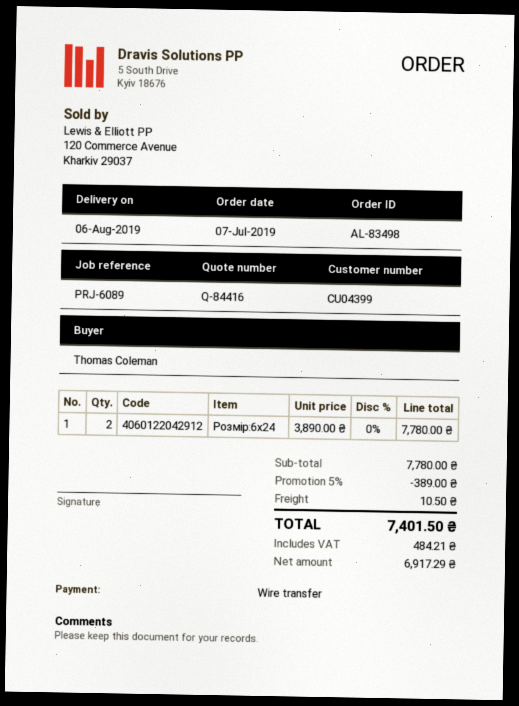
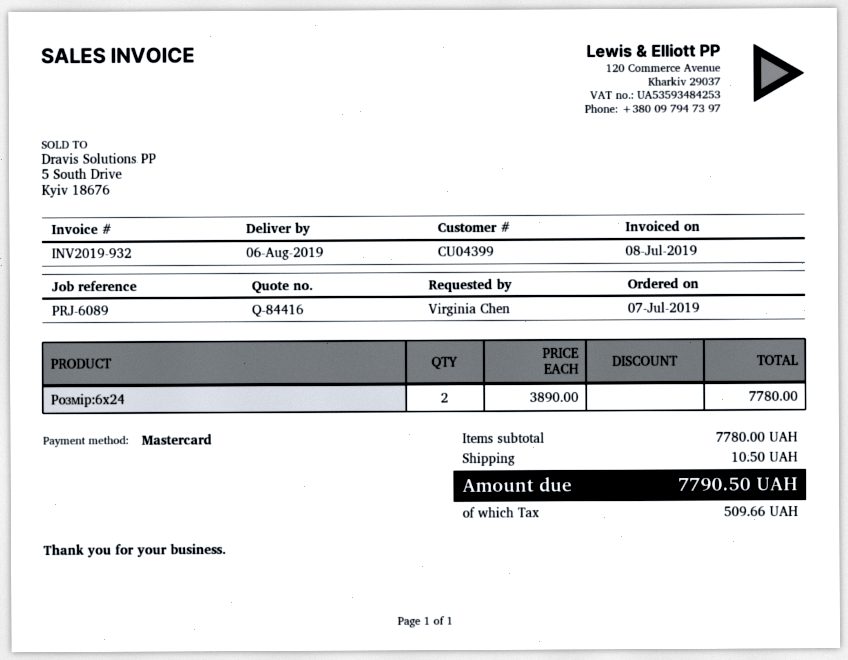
ordered by: Thomas Coleman -> Virginia Chen
payment method: bank transfer -> Mastercard
discount: 5% = 389.00 -> none
tax: 484.21 -> 509.66
total: 7401.50 -> 7790.50

